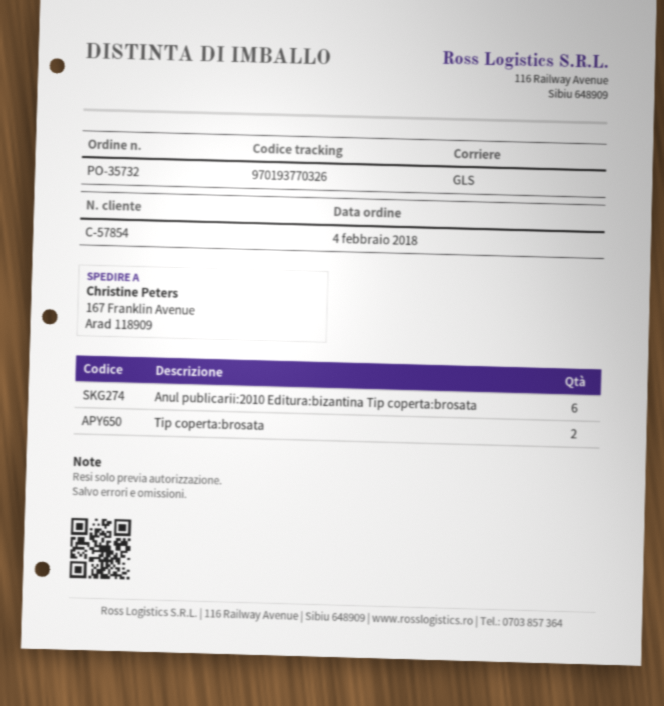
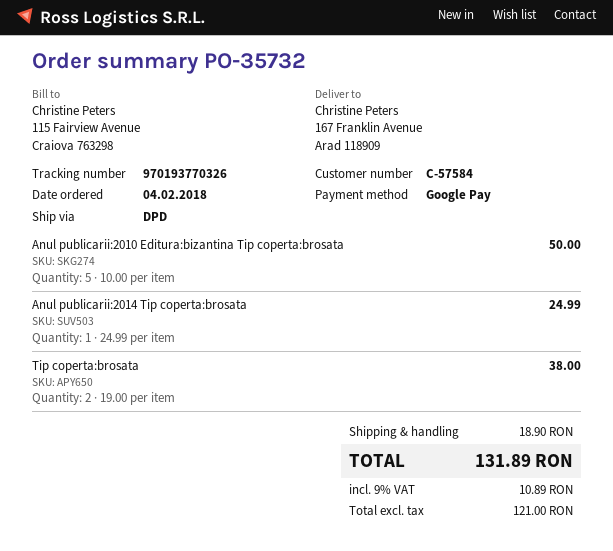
customer number: C-57854 -> C-57584
shipping method: GLS -> DPD
Anul publicarii:2010 Editura:bizantina Tip coperta:brosata: 6 -> 5
Anul publicarii:2014 Tip coperta:brosata: none -> 1

